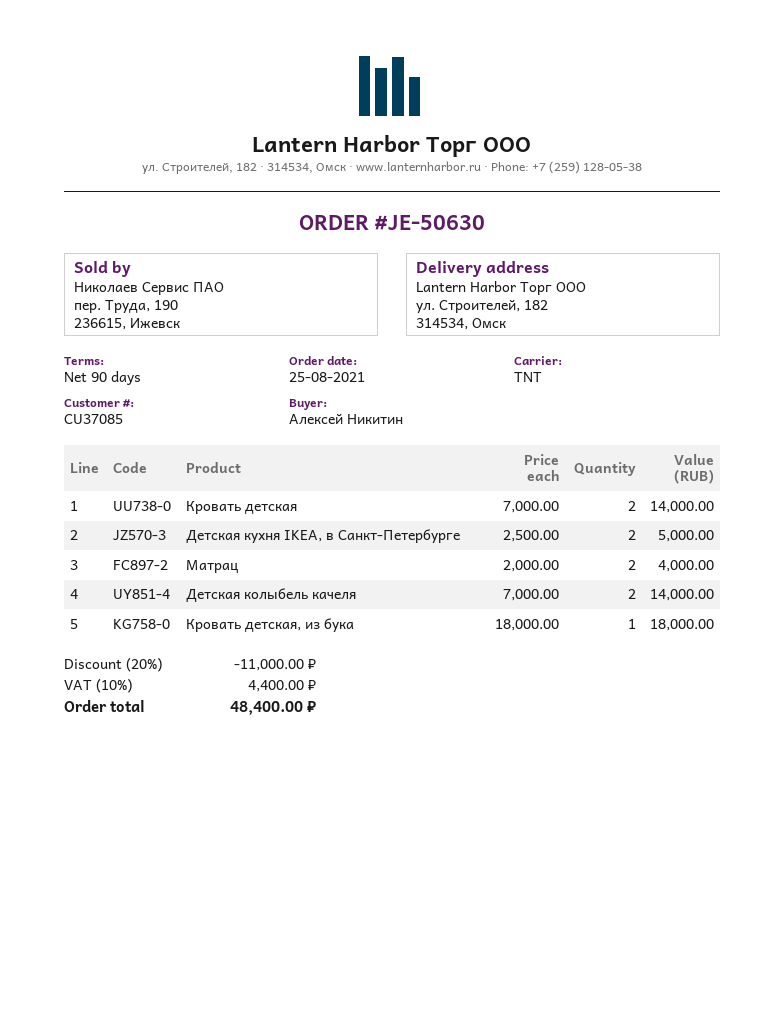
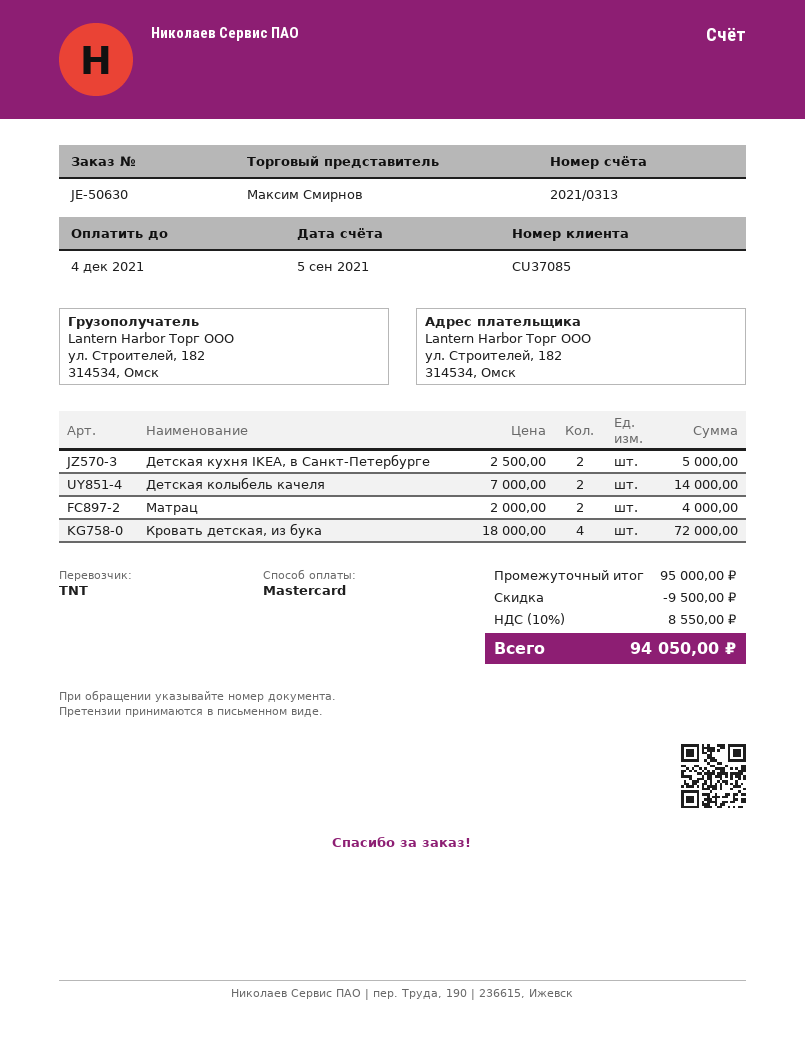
Кровать детская: 2 x 7000.00 = 14000.00 -> none
Кровать детская, из бука: 1 x 18000.00 = 18000.00 -> 4 x 18000.00 = 72000.00
discount: 11000.00 -> 9500.00
tax: 10% = 4400.00 -> 10% = 8550.00
total: 48400.00 -> 94050.00

